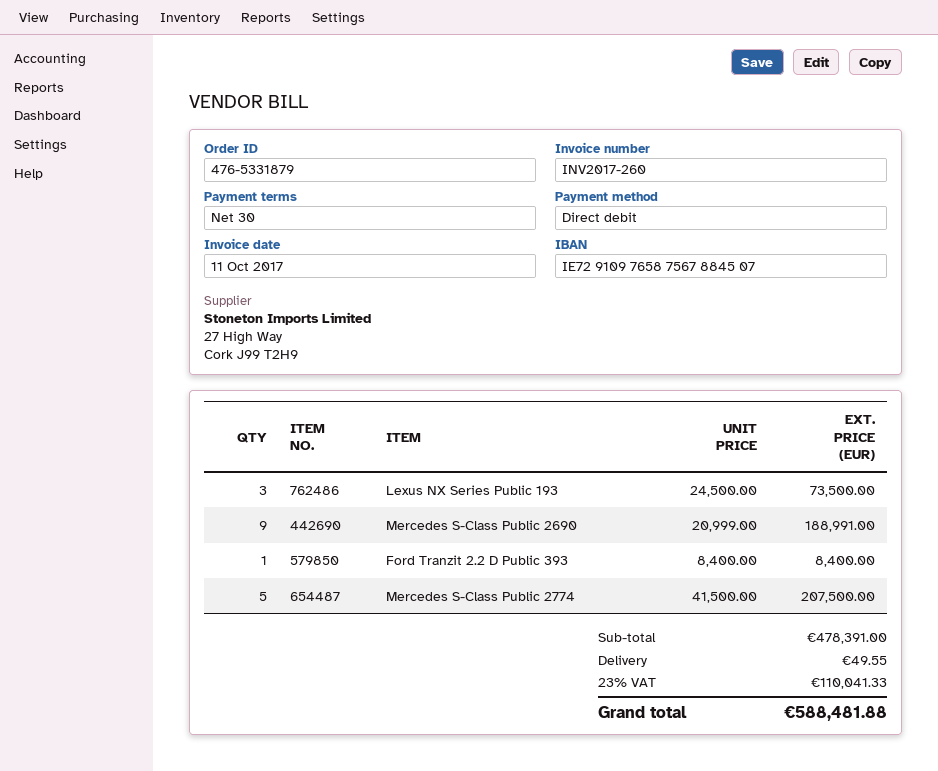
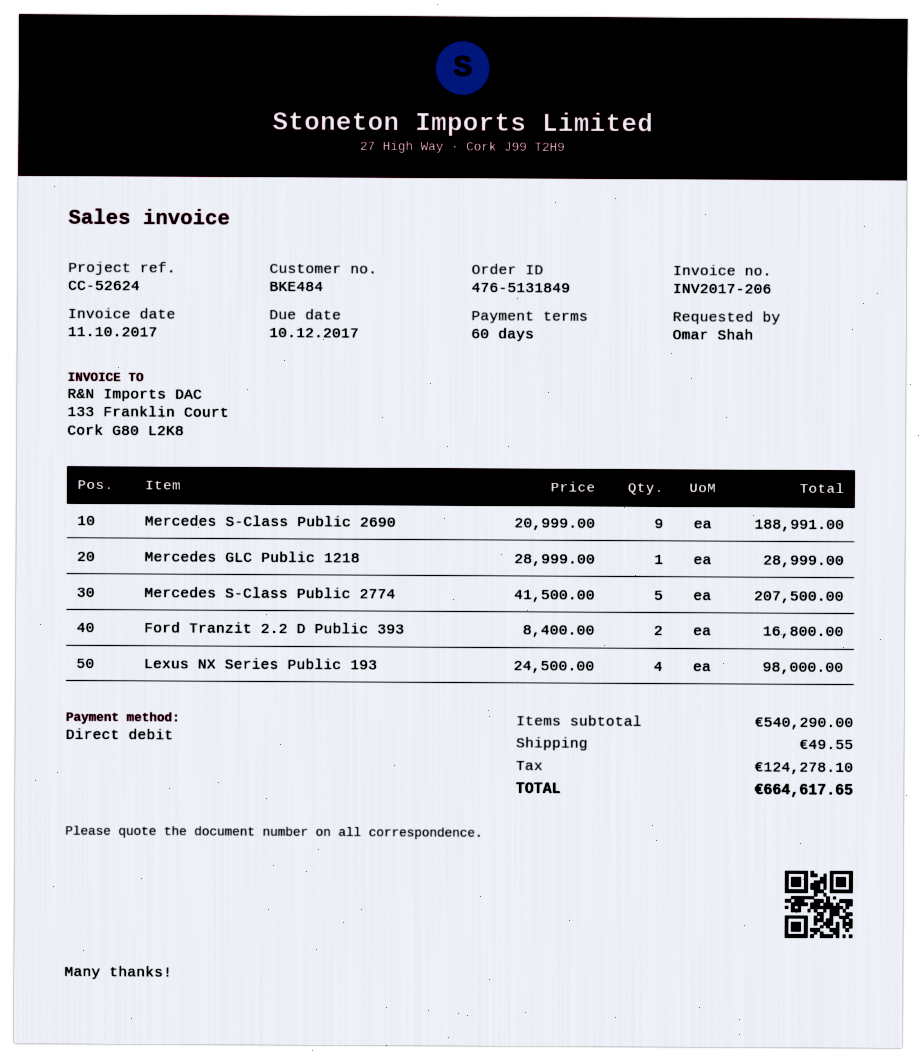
order number: 476-5331879 -> 476-5131849
invoice number: INV2017-260 -> INV2017-206
payment terms: 30 days -> 60 days
Lexus NX Series Public 193: 3 x 24500.00 = 73500.00 -> 4 x 24500.00 = 98000.00
Ford Tranzit 2.2 D Public 393: 1 x 8400.00 = 8400.00 -> 2 x 8400.00 = 16800.00
Mercedes GLC Public 1218: none -> 1 x 28999.00 = 28999.00
subtotal: 478391.00 -> 540290.00
tax: 110041.33 -> 124278.10
total: 588481.88 -> 664617.65

